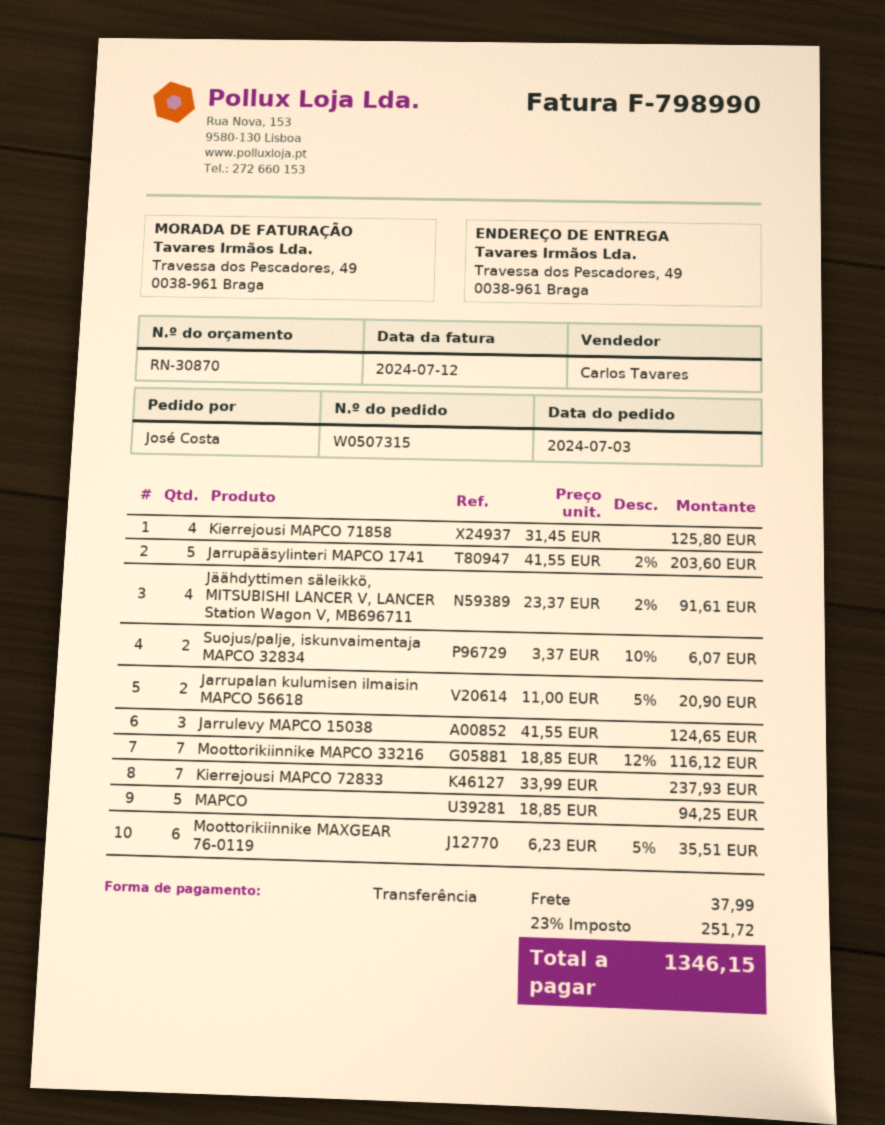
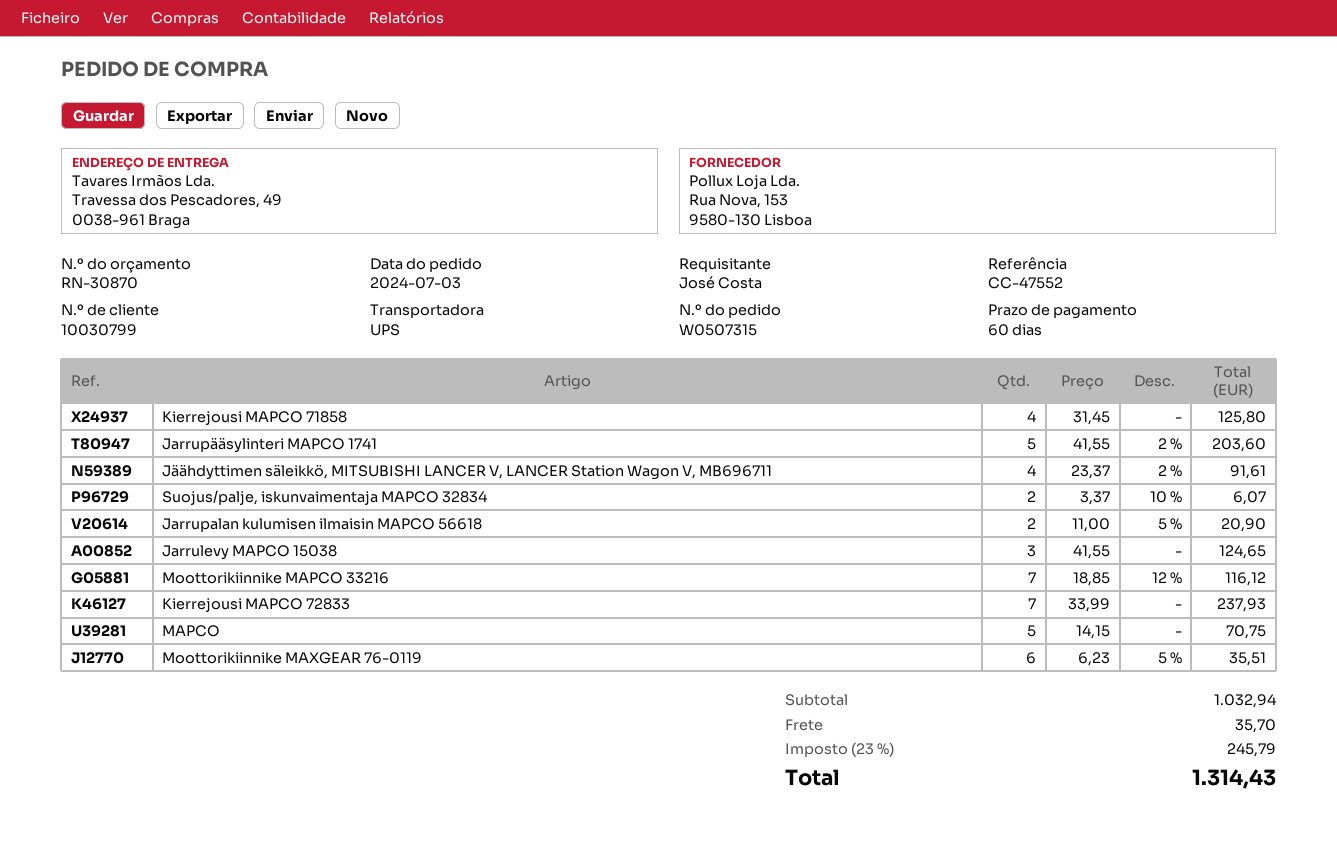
MAPCO: 5 x 18.85 = 94.25 -> 5 x 14.15 = 70.75
shipping: 37.99 -> 35.70
tax: 23% = 251.72 -> 23% = 245.79
total: 1346.15 -> 1314.43

